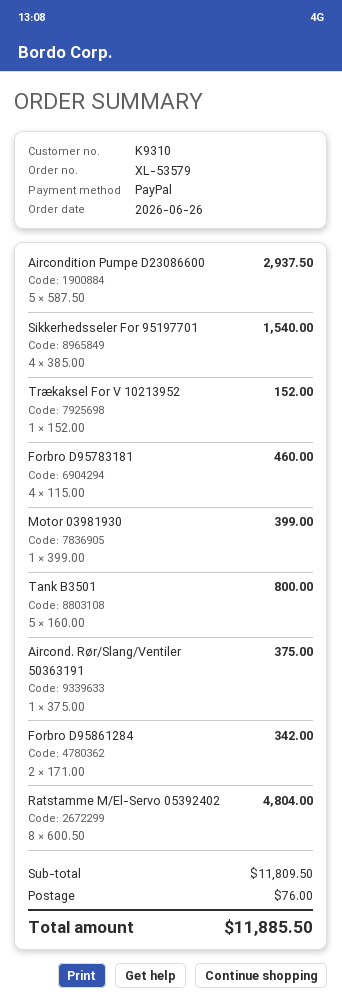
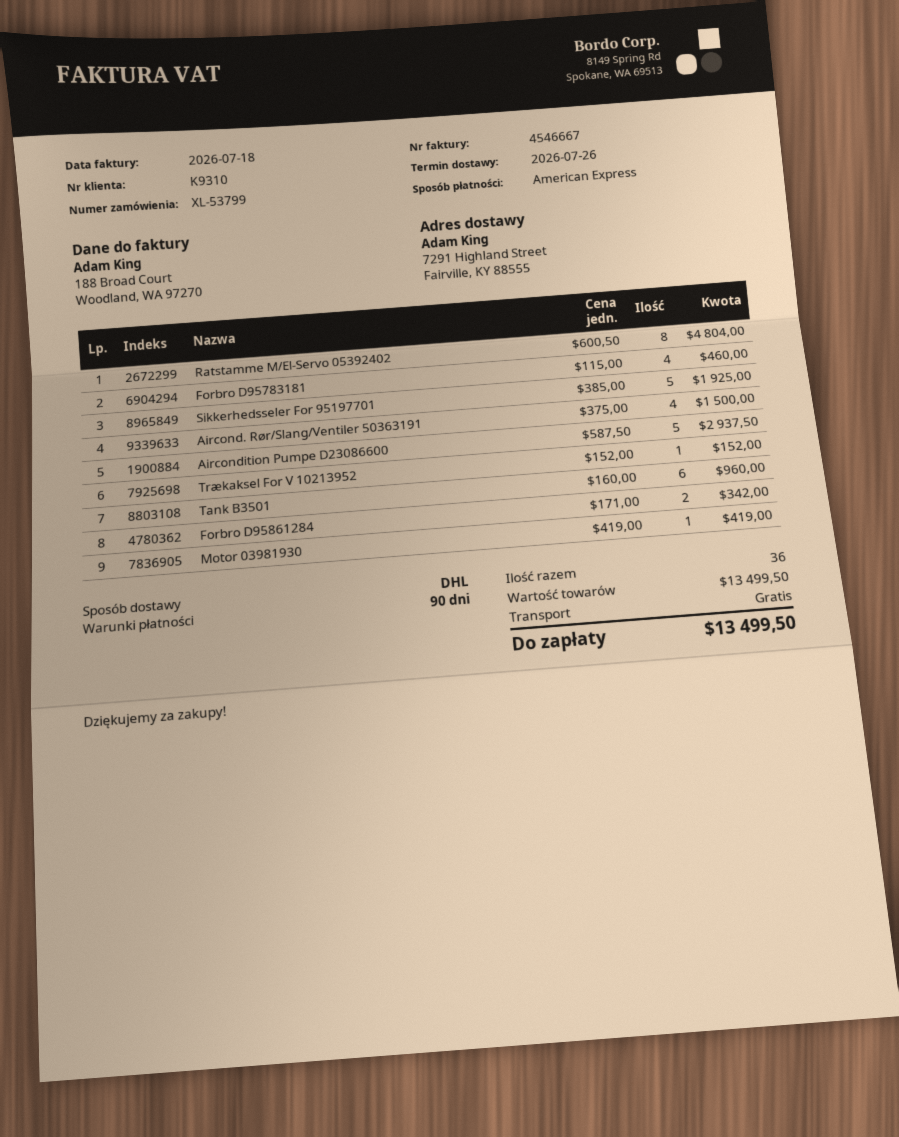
order number: XL-53579 -> XL-53799
payment method: PayPal -> American Express
Sikkerhedsseler For 95197701: 4 x 385.00 = 1540.00 -> 5 x 385.00 = 1925.00
Motor 03981930: 1 x 399.00 = 399.00 -> 1 x 419.00 = 419.00
Tank B3501: 5 x 160.00 = 800.00 -> 6 x 160.00 = 960.00
Aircond. Rør/Slang/Ventiler 50363191: 1 x 375.00 = 375.00 -> 4 x 375.00 = 1500.00
subtotal: 11809.50 -> 13499.50
shipping: 76.00 -> 0.00
total: 11885.50 -> 13499.50

